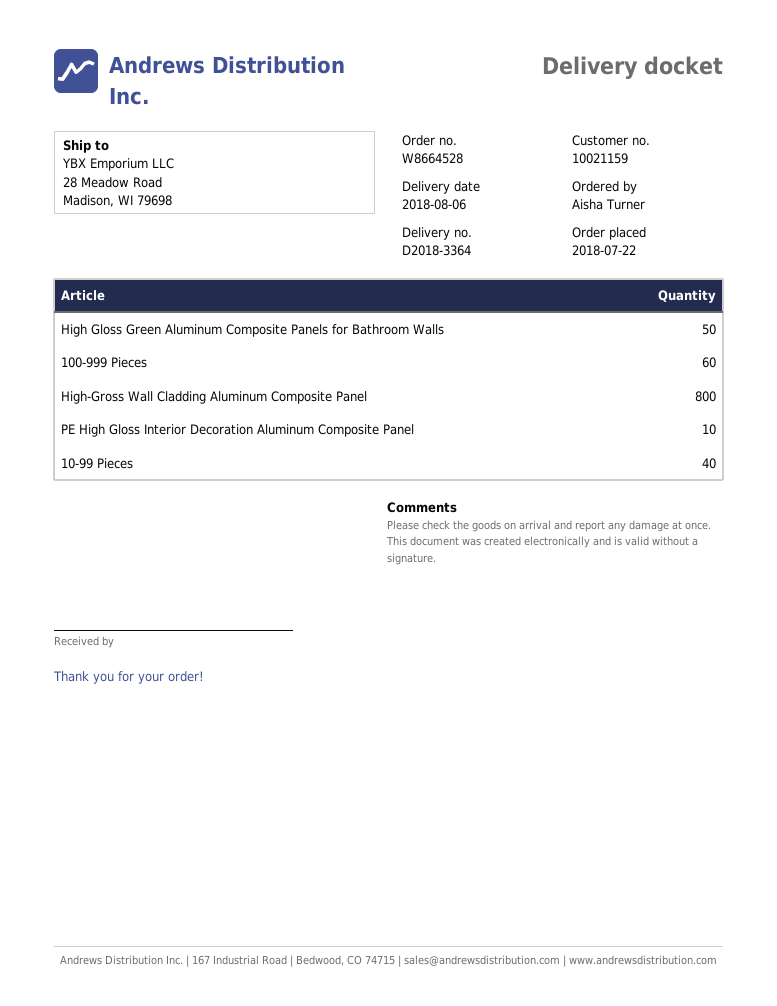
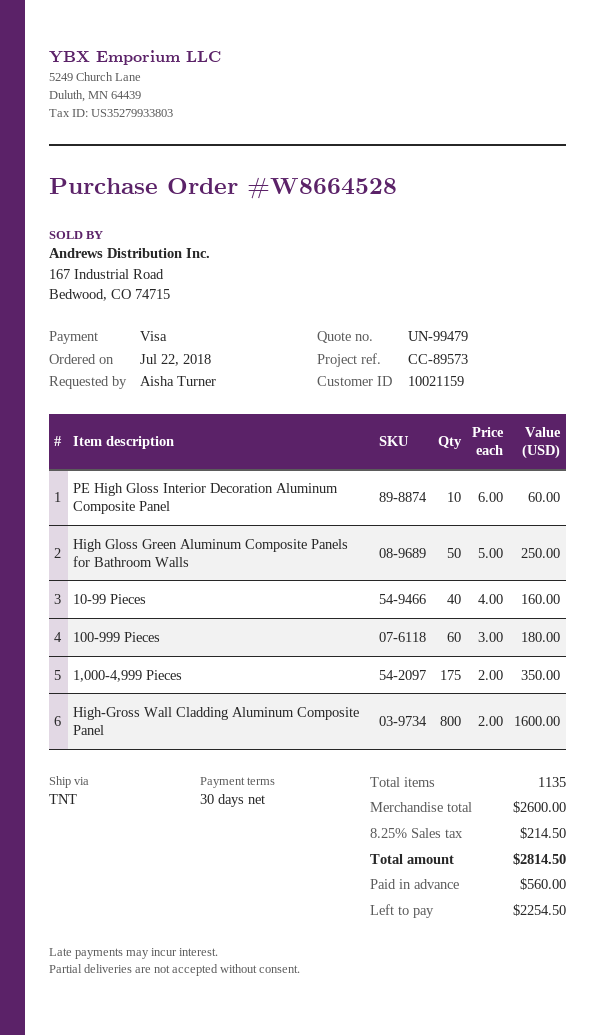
1,000-4,999 Pieces: none -> 175

